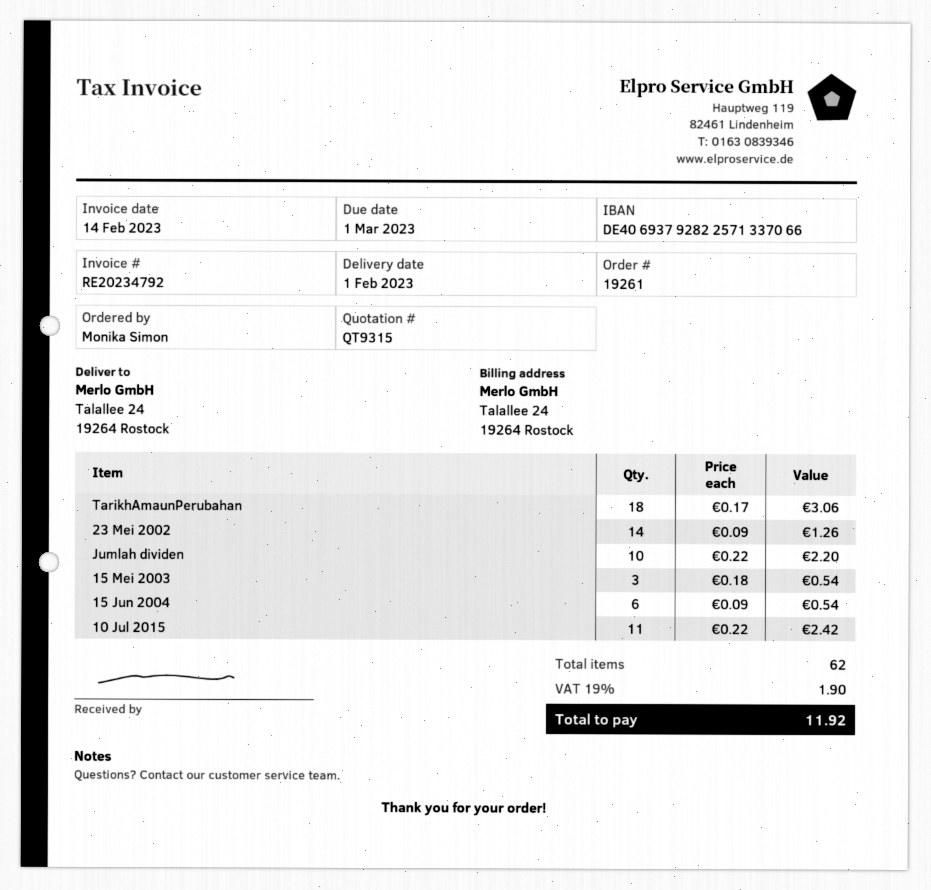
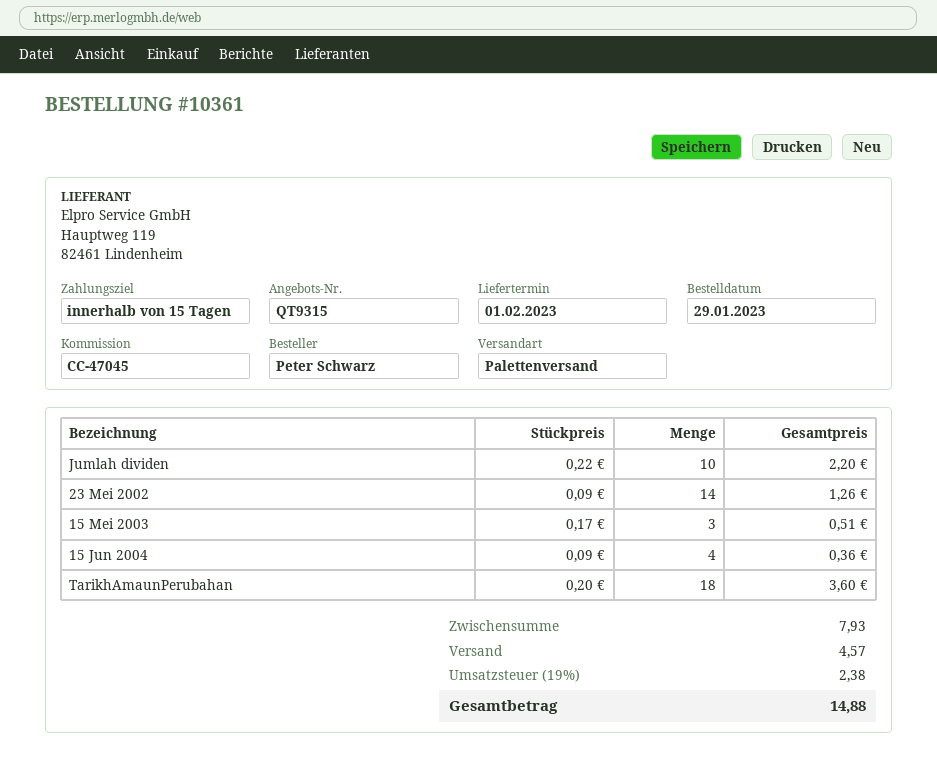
order number: 19261 -> 10361
ordered by: Monika Simon -> Peter Schwarz
TarikhAmaunPerubahan: 18 x 0.17 = 3.06 -> 18 x 0.20 = 3.60
15 Mei 2003: 3 x 0.18 = 0.54 -> 3 x 0.17 = 0.51
15 Jun 2004: 6 x 0.09 = 0.54 -> 4 x 0.09 = 0.36
10 Jul 2015: 11 x 0.22 = 2.42 -> none
shipping: none -> 4.57
tax: 19% = 1.90 -> 19% = 2.38
total: 11.92 -> 14.88

